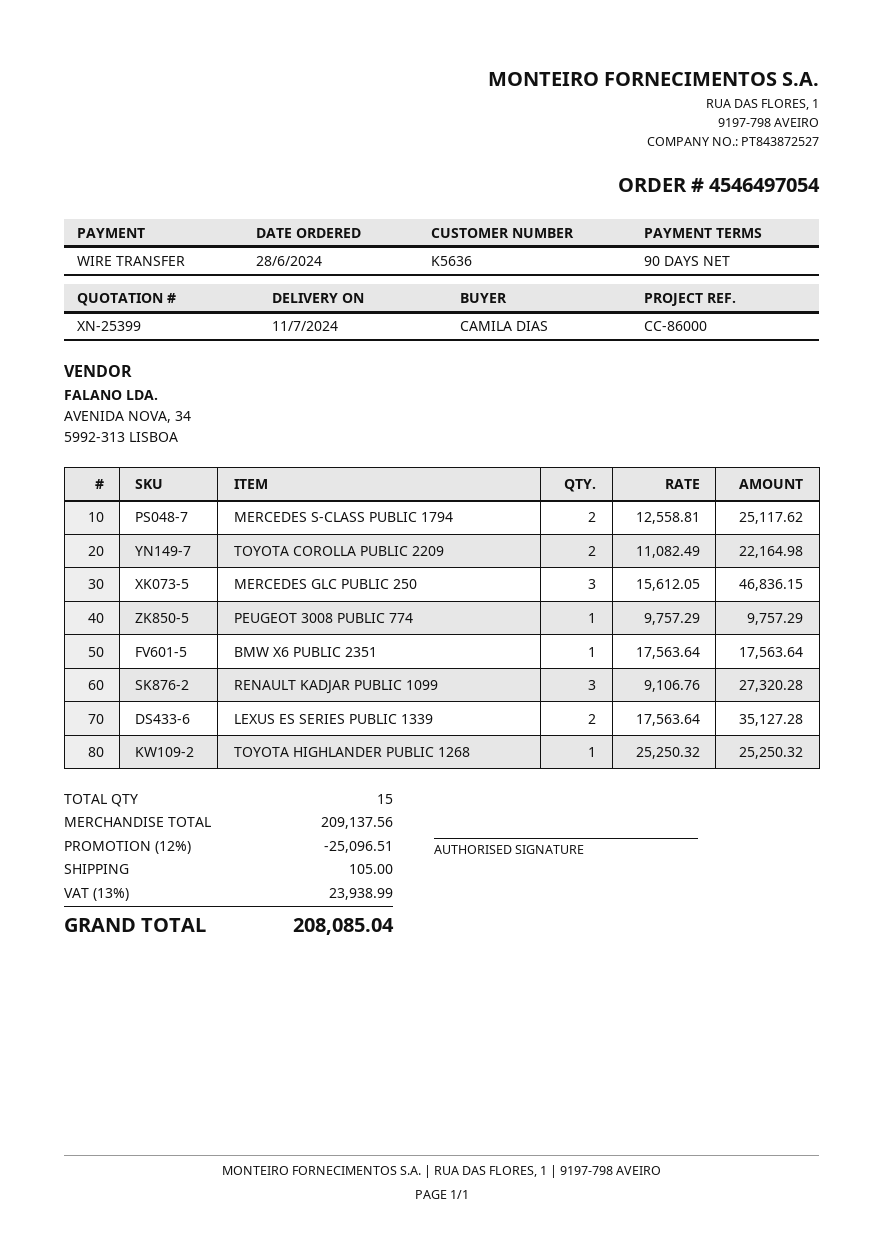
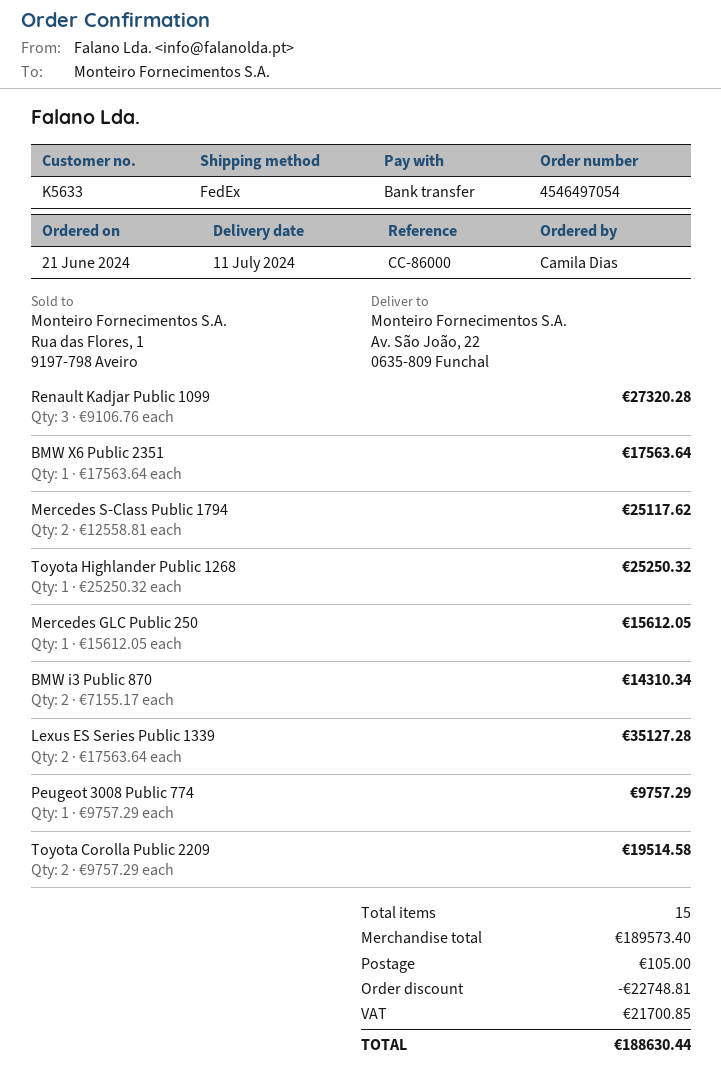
order date: 2024-06-28 -> 2024-06-21
customer number: K5636 -> K5633
TOYOTA COROLLA PUBLIC 2209: 2 x 11082.49 = 22164.98 -> 2 x 9757.29 = 19514.58
MERCEDES GLC PUBLIC 250: 3 x 15612.05 = 46836.15 -> 1 x 15612.05 = 15612.05
BMW i3 Public 870: none -> 2 x 7155.17 = 14310.34
subtotal: 209137.56 -> 189573.40
discount: 25096.51 -> 22748.81
tax: 23938.99 -> 21700.85
total: 208085.04 -> 188630.44

